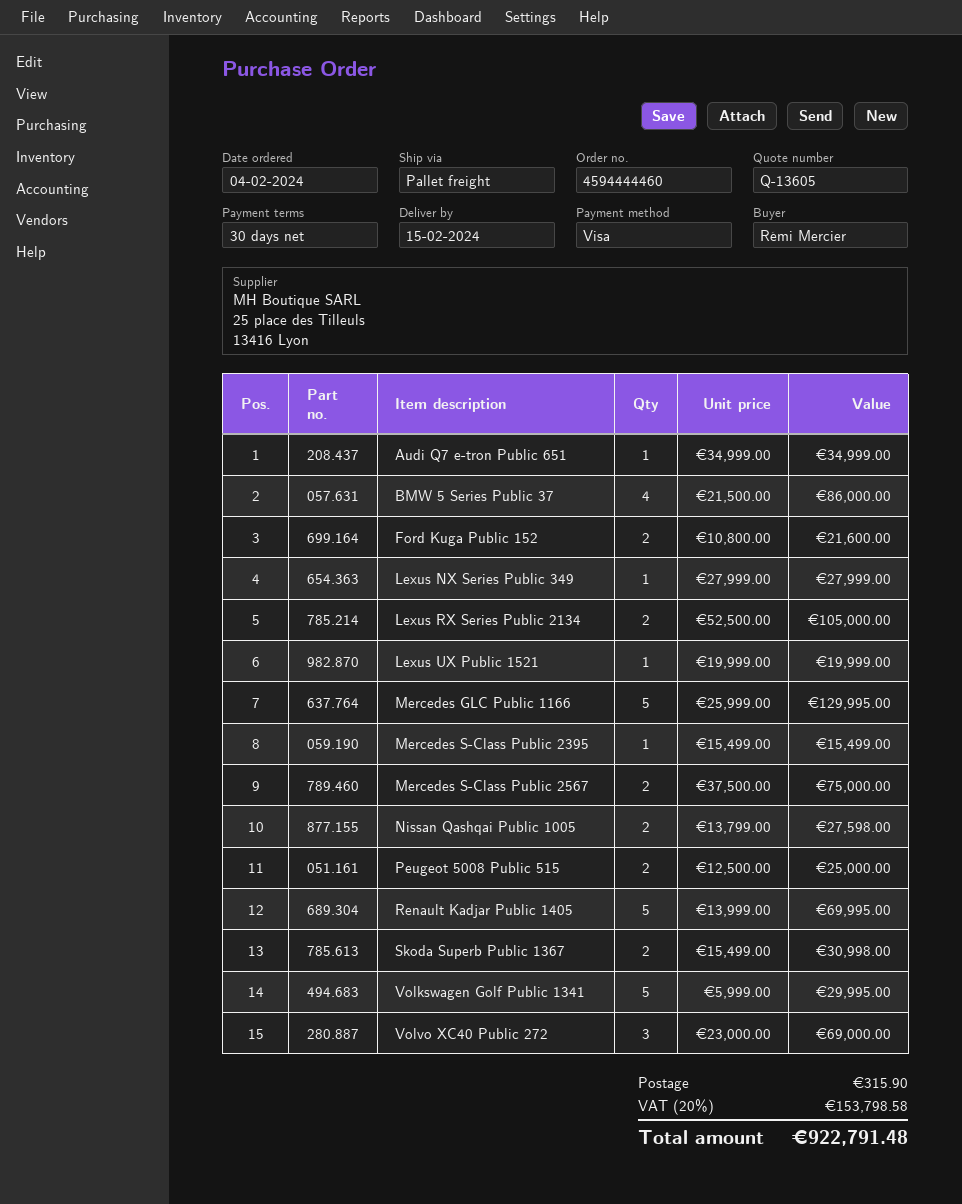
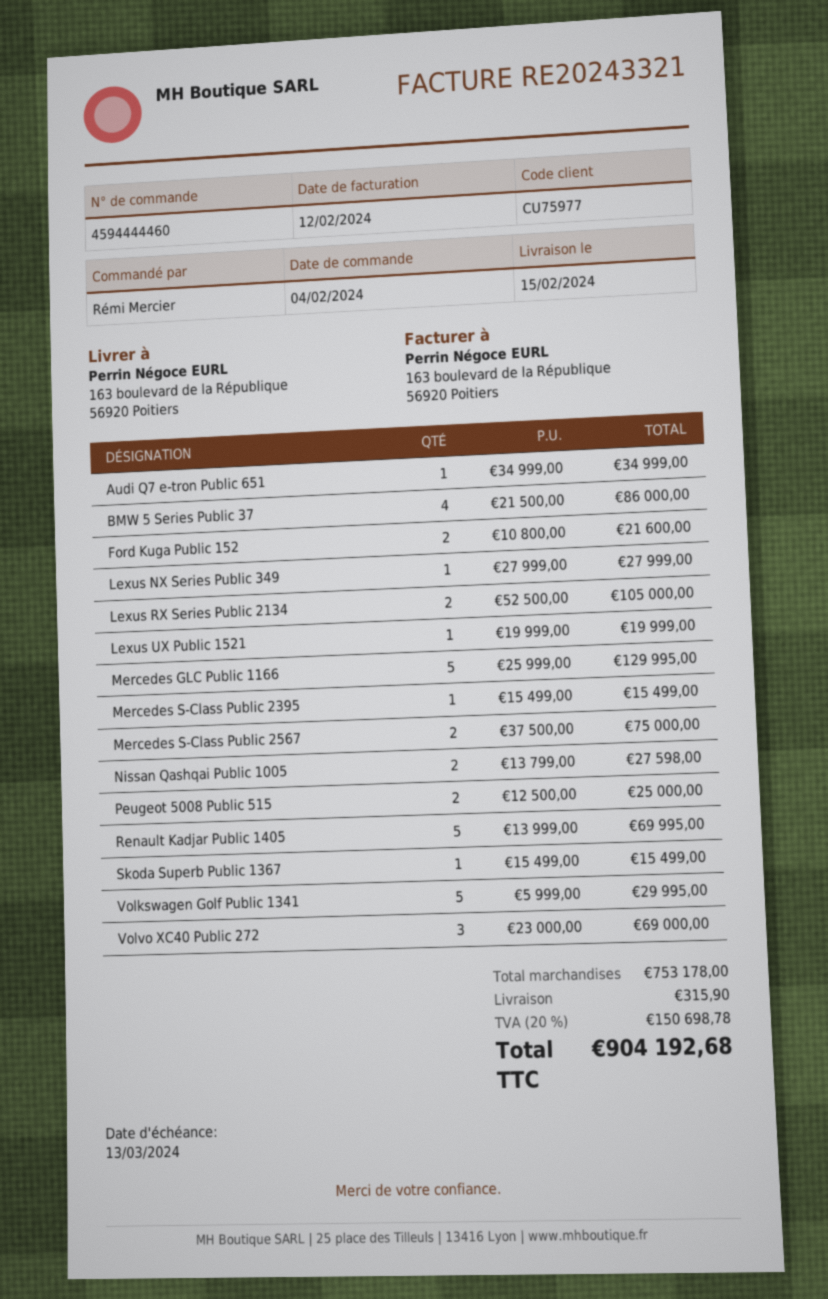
Skoda Superb Public 1367: 2 x 15499.00 = 30998.00 -> 1 x 15499.00 = 15499.00
tax: 20% = 153798.58 -> 20% = 150698.78
total: 922791.48 -> 904192.68

